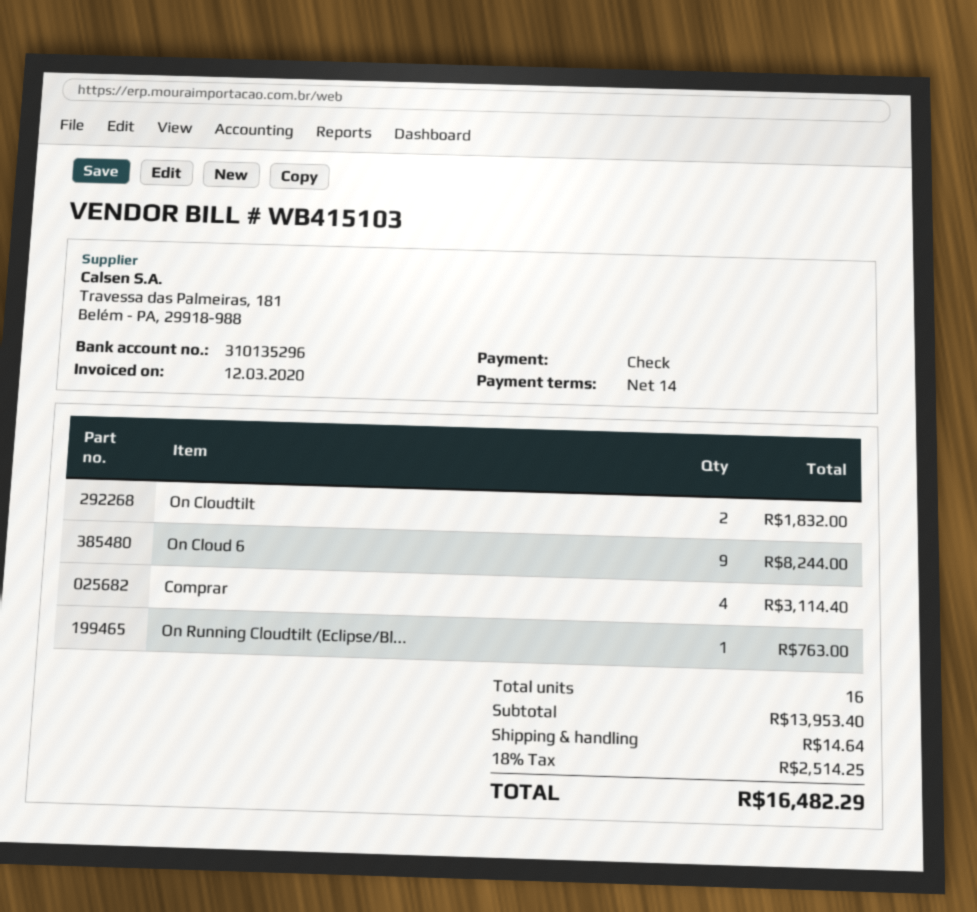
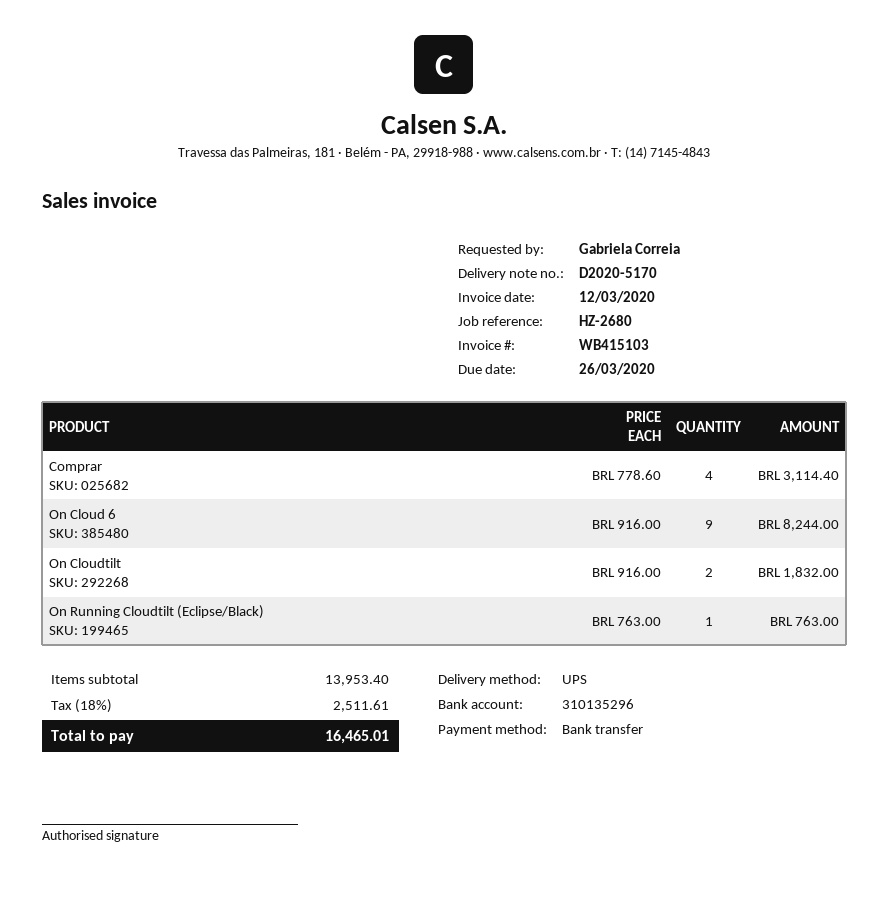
payment method: cheque -> bank transfer
shipping: 14.64 -> none
tax: 18% = 2514.25 -> 18% = 2511.61
total: 16482.29 -> 16465.01

